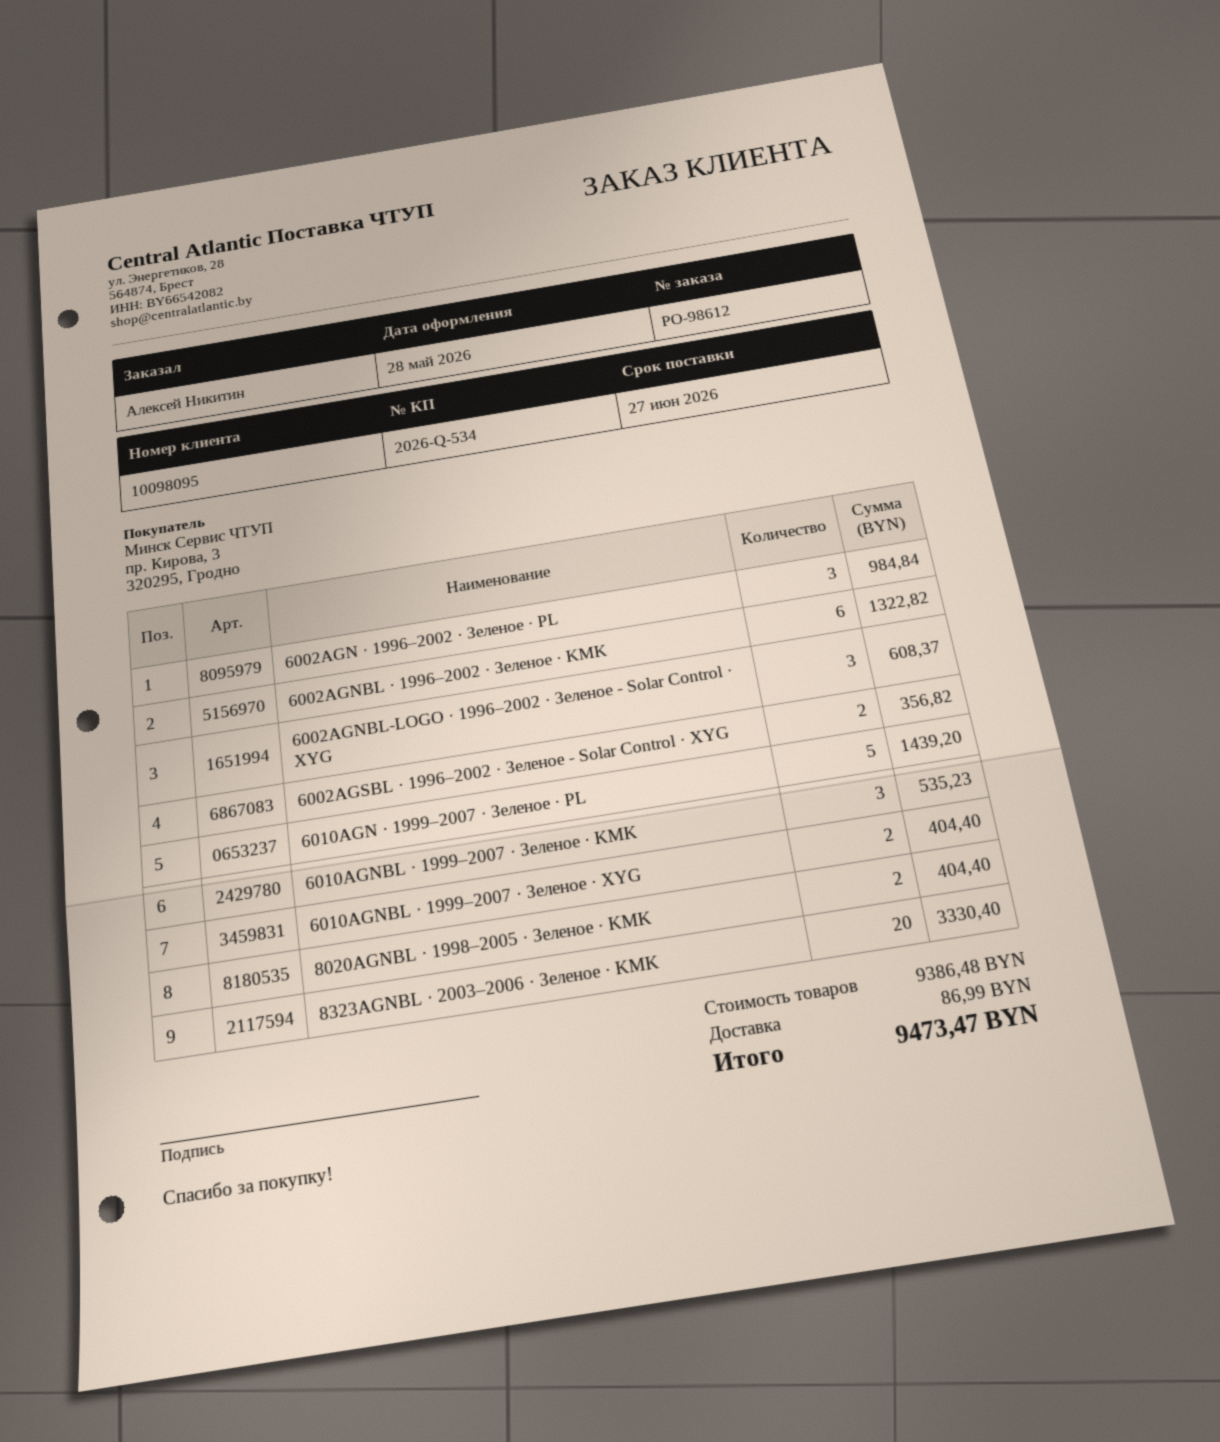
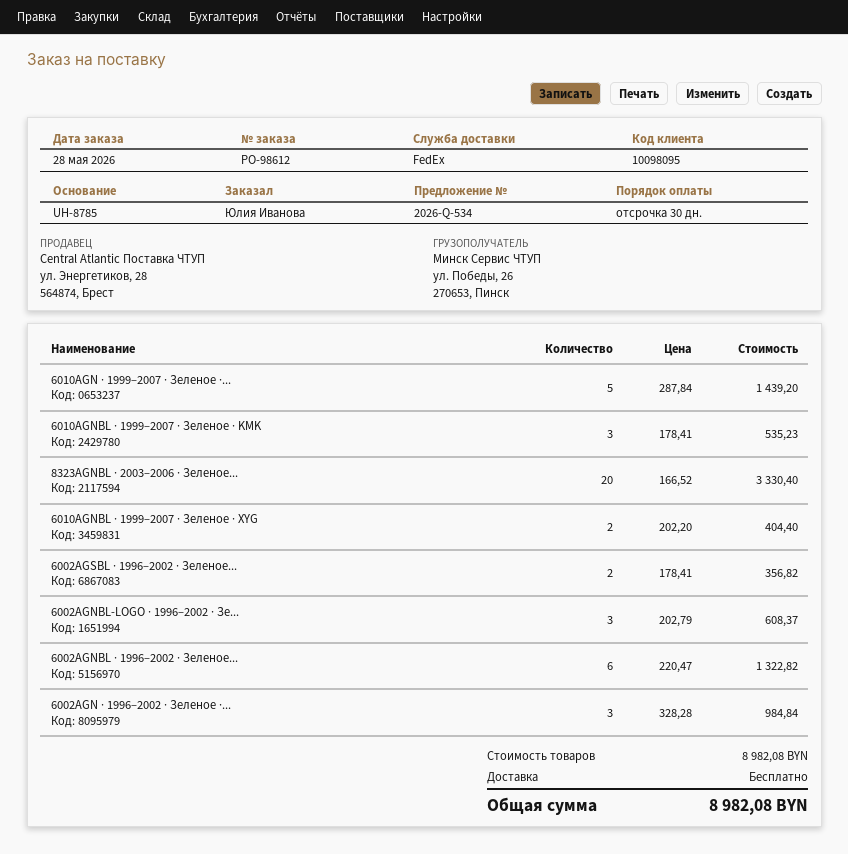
ordered by: Алексей Никитин -> Юлия Иванова
8020AGNBL · 1998–2005 · Зеленое · KMK: 2 for 404.40 -> none
subtotal: 9386.48 -> 8982.08
shipping: 86.99 -> 0.00
total: 9473.47 -> 8982.08

